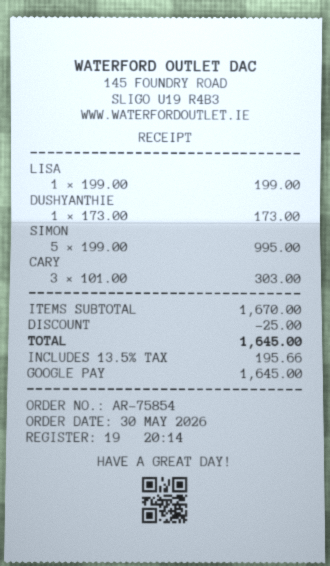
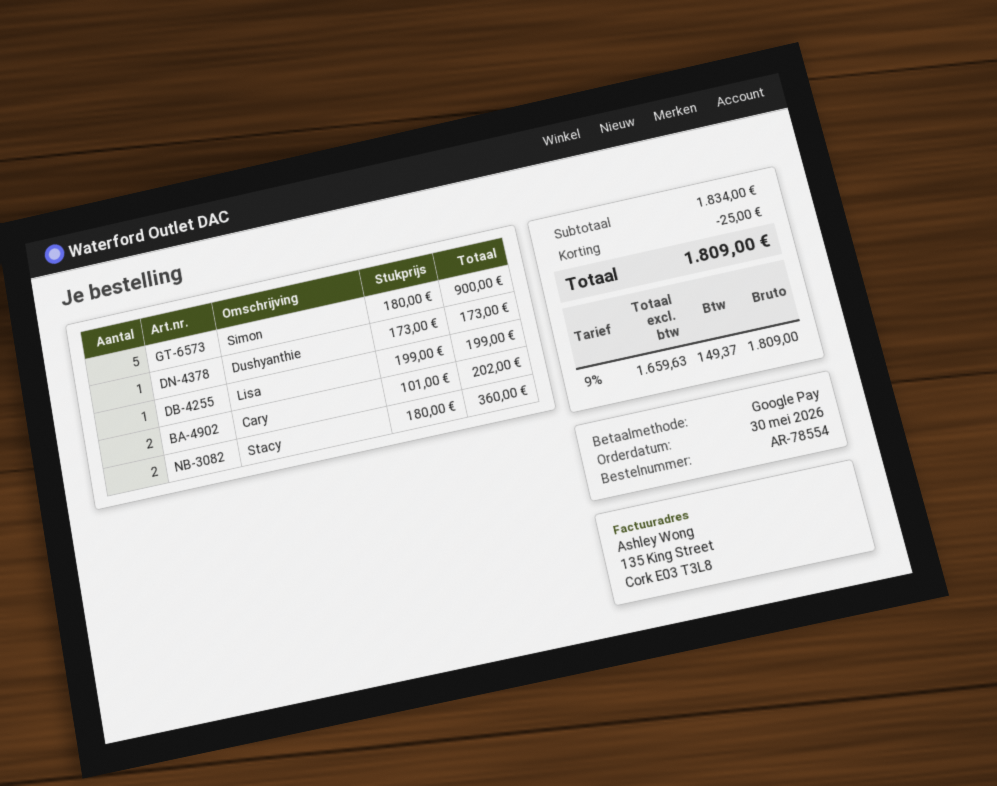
order number: AR-75854 -> AR-78554
SIMON: 5 x 199.00 = 995.00 -> 5 x 180.00 = 900.00
CARY: 3 x 101.00 = 303.00 -> 2 x 101.00 = 202.00
Stacy: none -> 2 x 180.00 = 360.00
subtotal: 1670.00 -> 1834.00
tax: 13.5% = 195.66 -> 9% = 149.37
total: 1645.00 -> 1809.00

